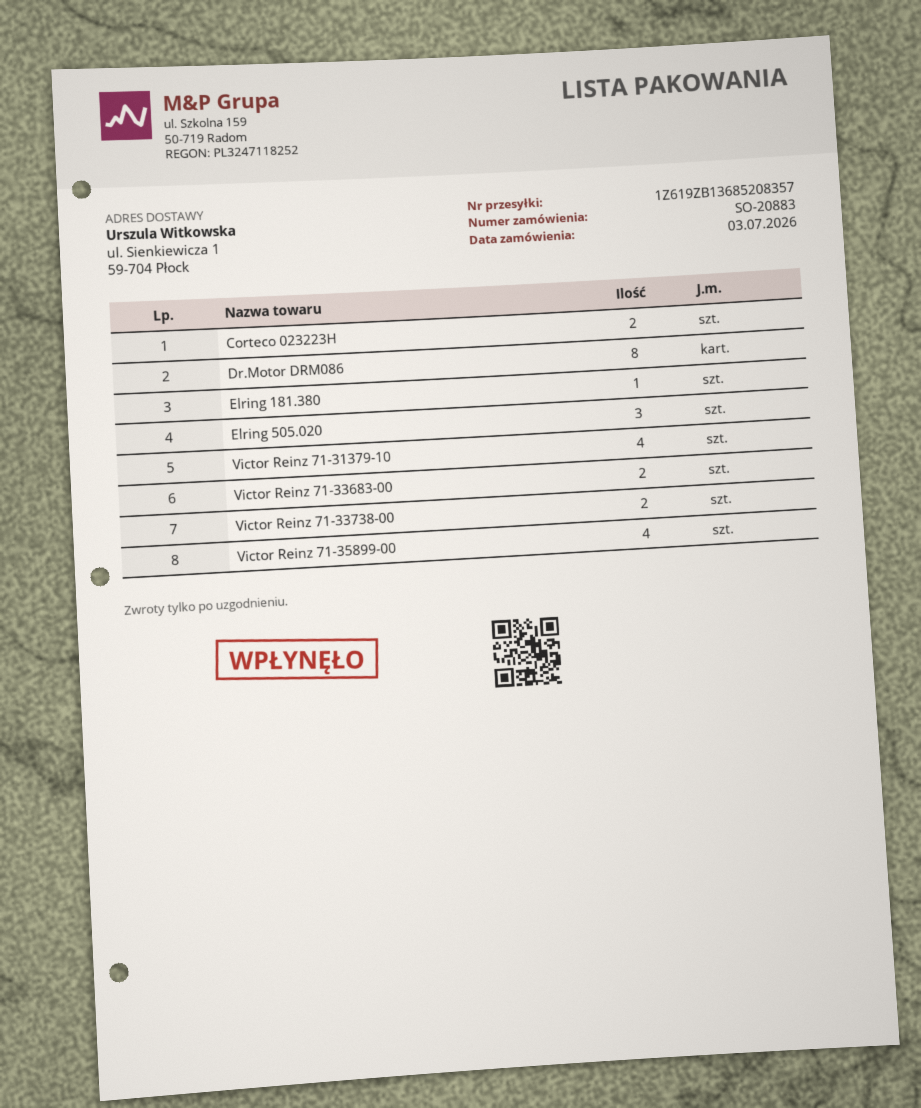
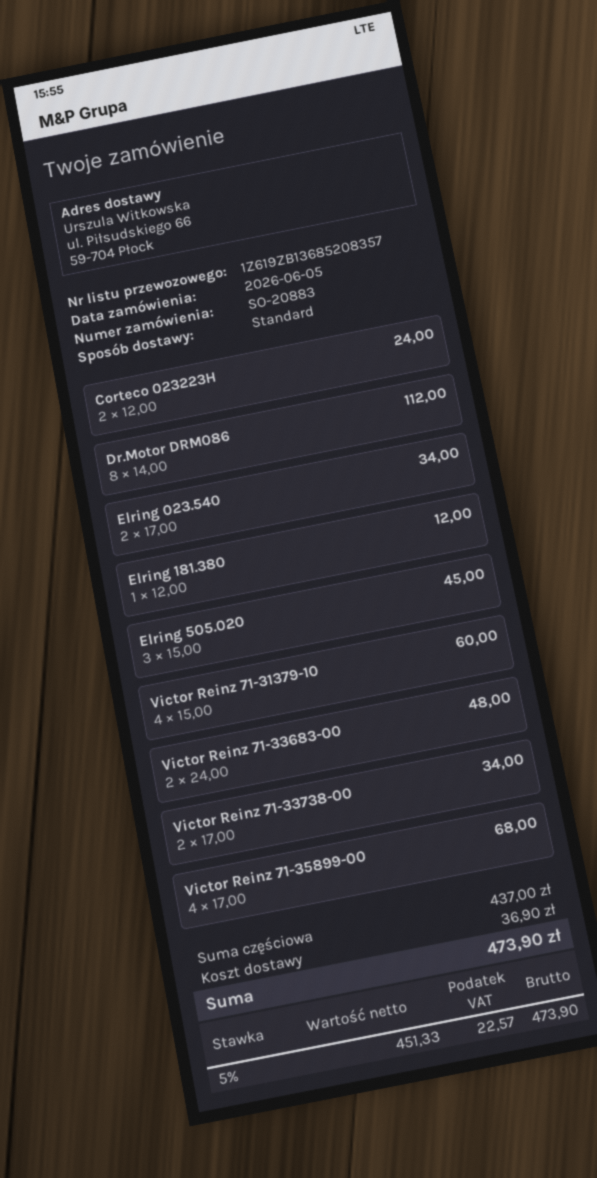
order date: 2026-07-03 -> 2026-06-05
ship to: ul. Sienkiewicza 1, 59-704 Płock -> ul. Piłsudskiego 66, 59-704 Płock
Elring 023.540: none -> 2

